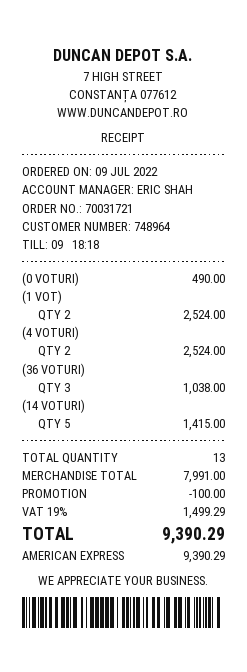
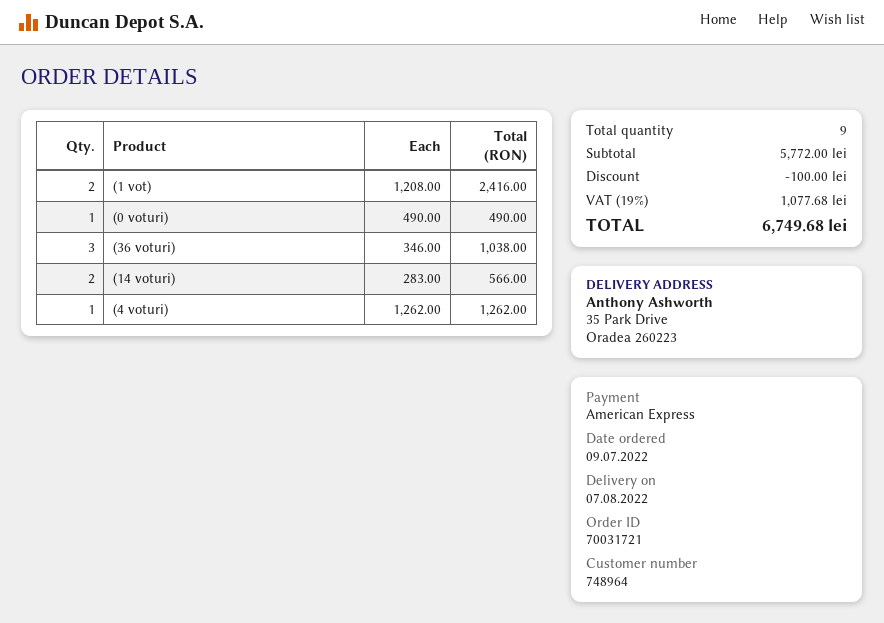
(1 VOT): 2 for 2524.00 -> 2 for 2416.00
(4 VOTURI): 2 for 2524.00 -> 1 for 1262.00
(14 VOTURI): 5 for 1415.00 -> 2 for 566.00
total quantity: 13 -> 9
subtotal: 7991.00 -> 5772.00
tax: 19% = 1499.29 -> 19% = 1077.68
total: 9390.29 -> 6749.68

